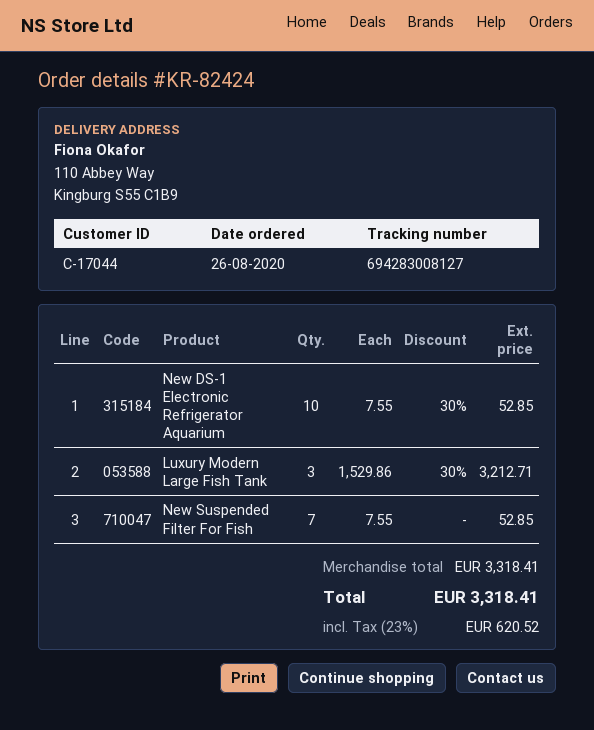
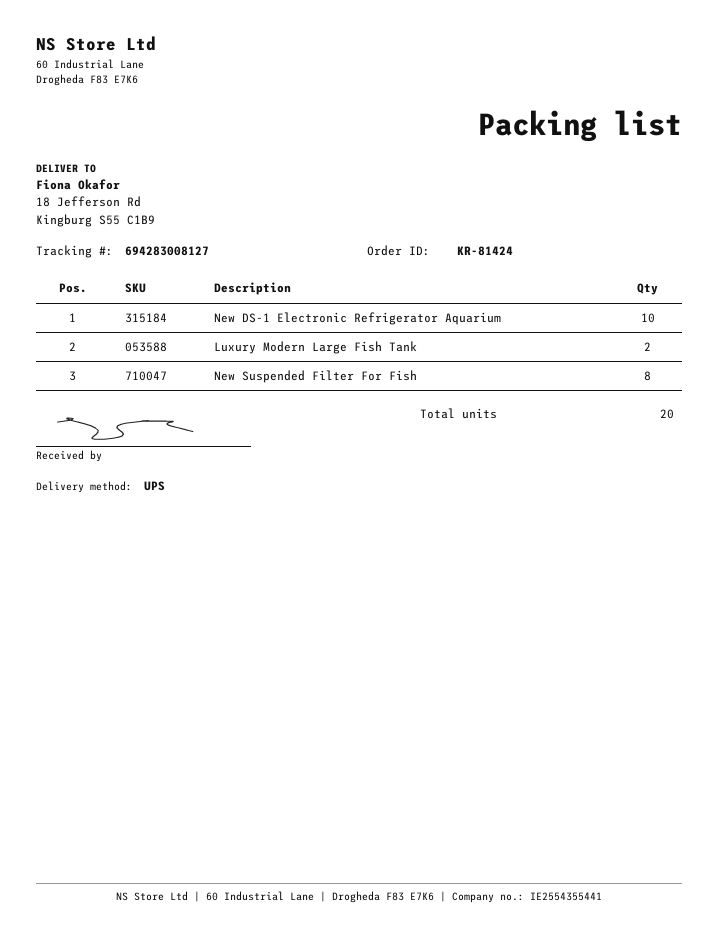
order number: KR-82424 -> KR-81424
ship to: 110 Abbey Way, Kingburg S55 C1B9 -> 18 Jefferson Rd, Kingburg S55 C1B9
Luxury Modern Large Fish Tank: 3 -> 2
New Suspended Filter For Fish: 7 -> 8

